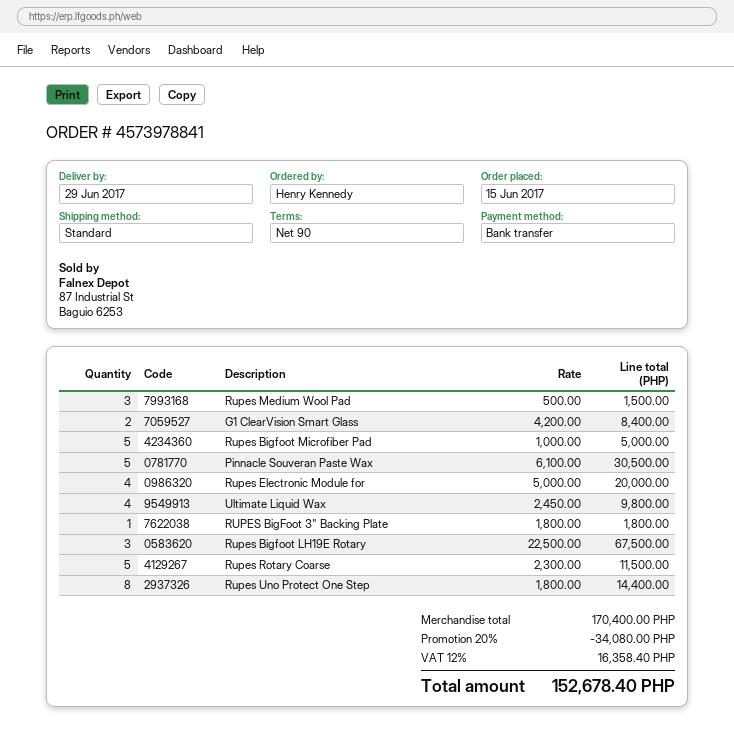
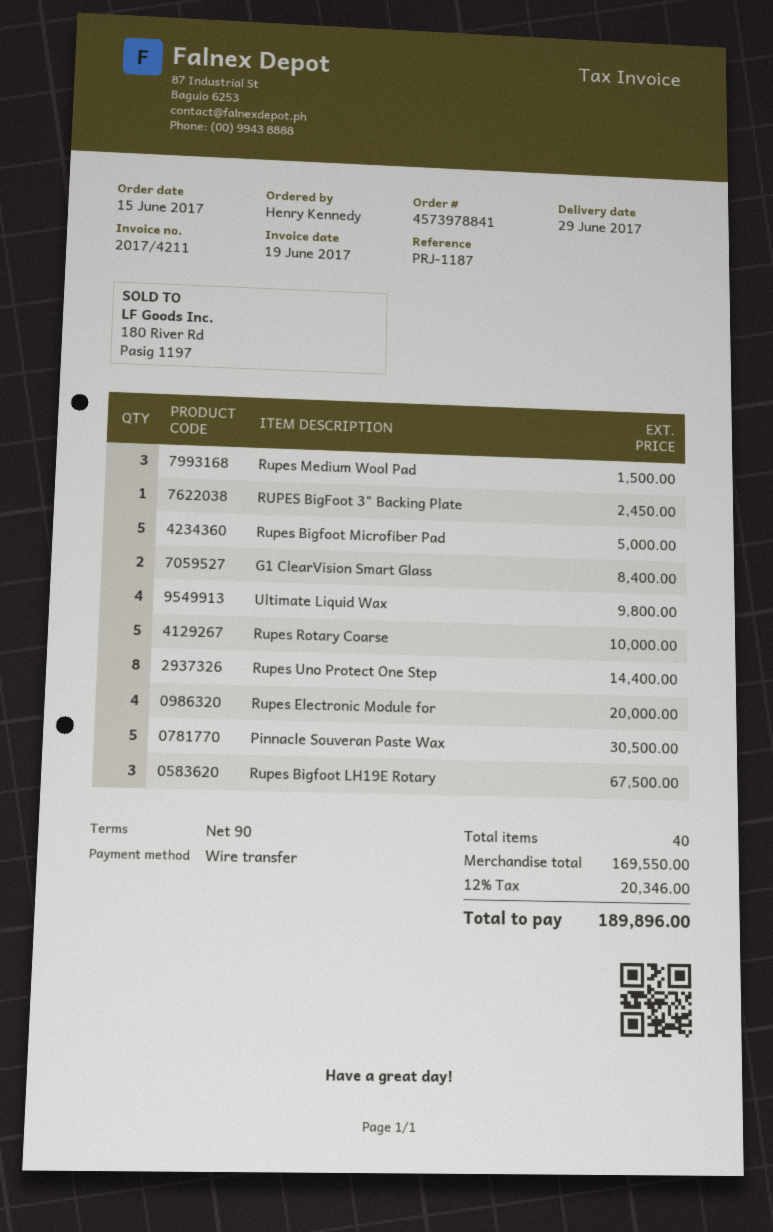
RUPES BigFoot 3" Backing Plate: 1 for 1800.00 -> 1 for 2450.00
Rupes Rotary Coarse: 5 for 11500.00 -> 5 for 10000.00
subtotal: 170400.00 -> 169550.00
discount: 20% = 34080.00 -> none
tax: 12% = 16358.40 -> 12% = 20346.00
total: 152678.40 -> 189896.00

